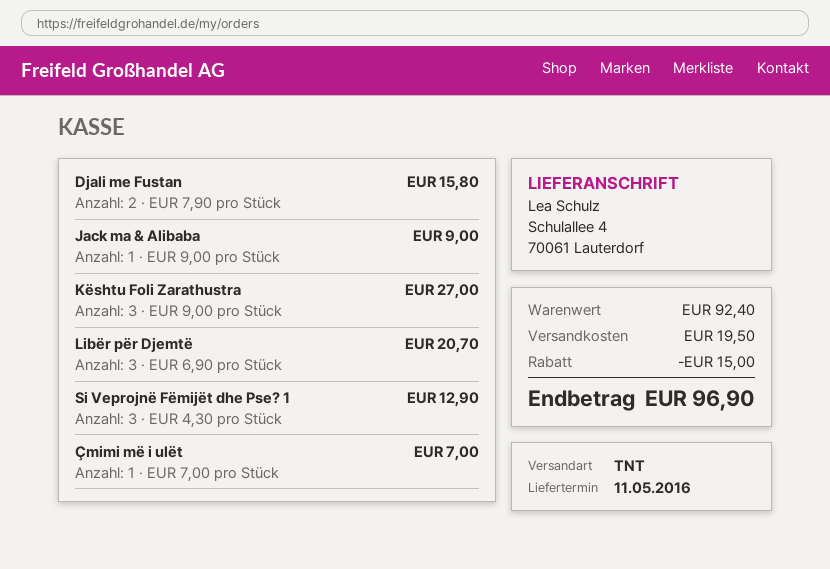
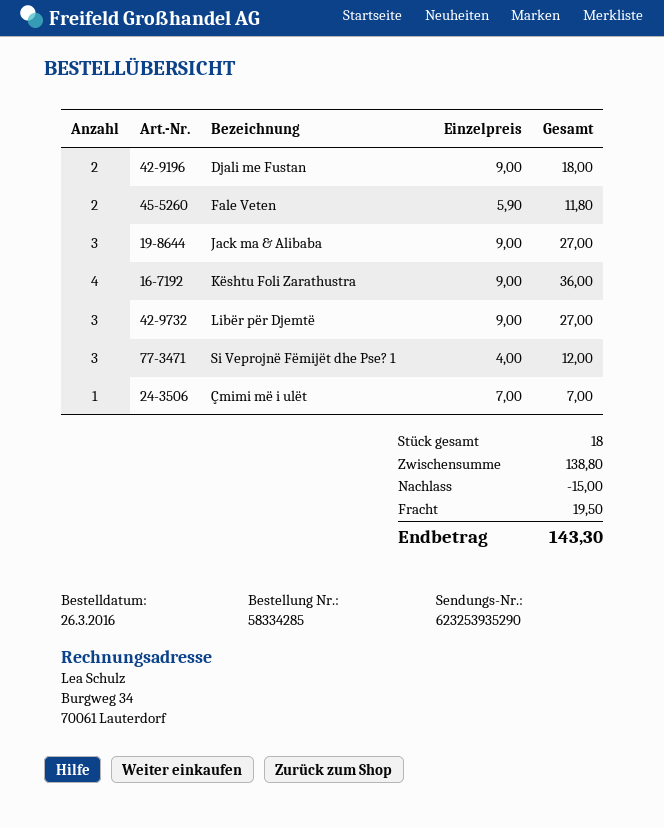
Djali me Fustan: 2 x 7.90 = 15.80 -> 2 x 9.00 = 18.00
Jack ma & Alibaba: 1 x 9.00 = 9.00 -> 3 x 9.00 = 27.00
Kështu Foli Zarathustra: 3 x 9.00 = 27.00 -> 4 x 9.00 = 36.00
Libër për Djemtë: 3 x 6.90 = 20.70 -> 3 x 9.00 = 27.00
Si Veprojnë Fëmijët dhe Pse? 1: 3 x 4.30 = 12.90 -> 3 x 4.00 = 12.00
Fale Veten: none -> 2 x 5.90 = 11.80
subtotal: 92.40 -> 138.80
total: 96.90 -> 143.30

